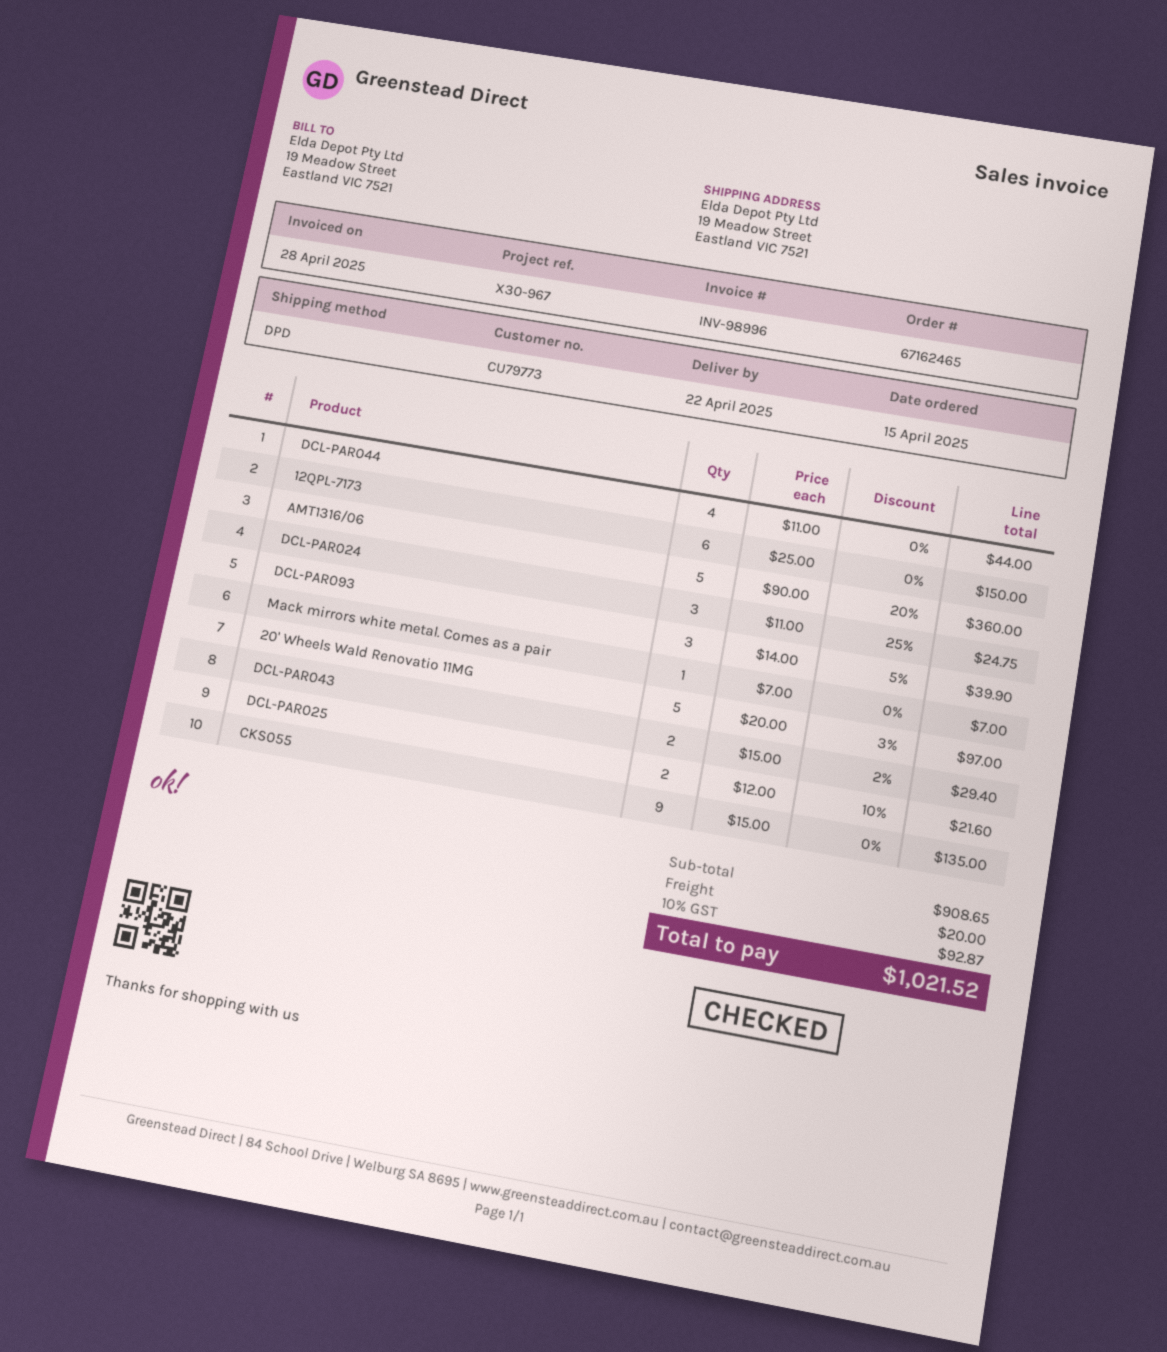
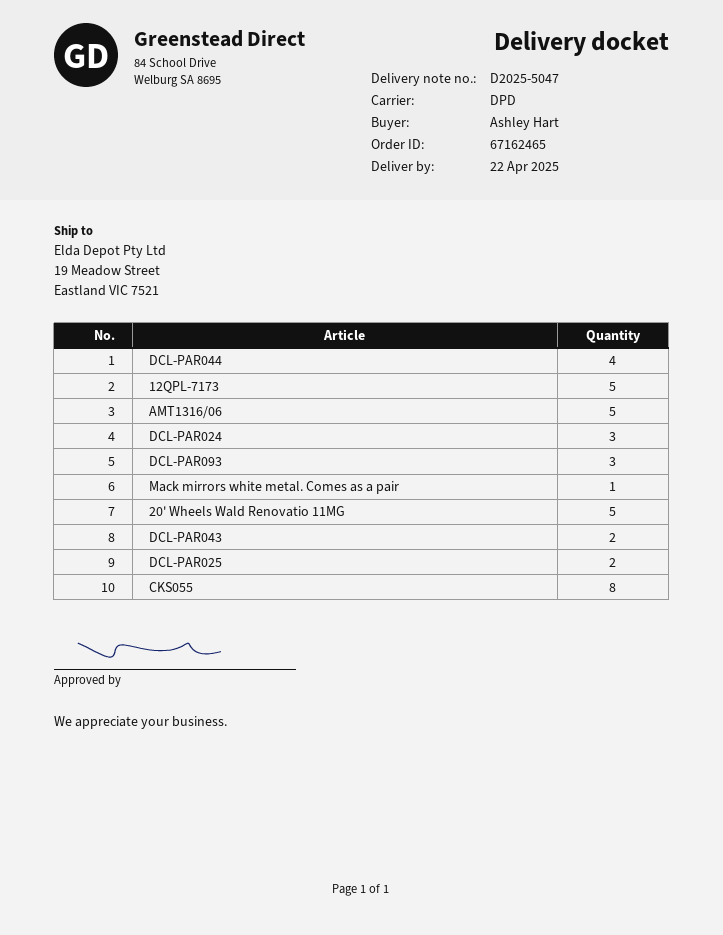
12QPL-7173: 6 -> 5
CKS055: 9 -> 8

